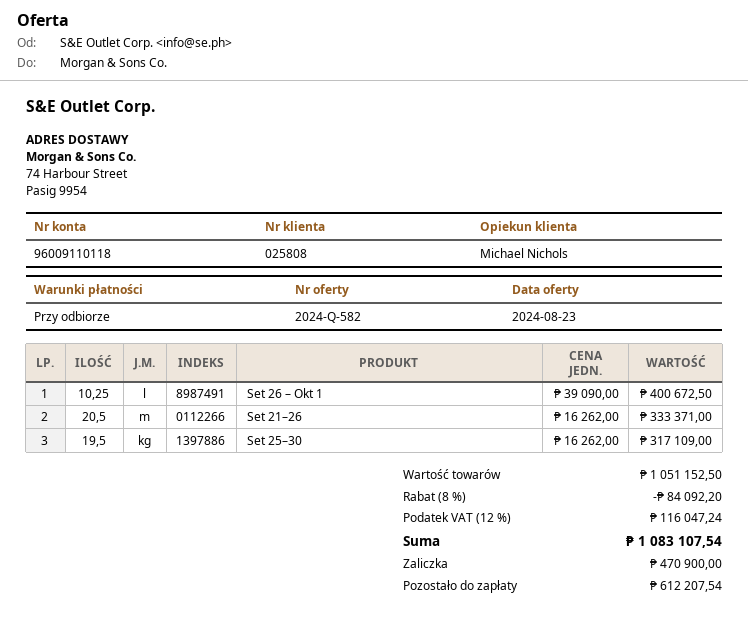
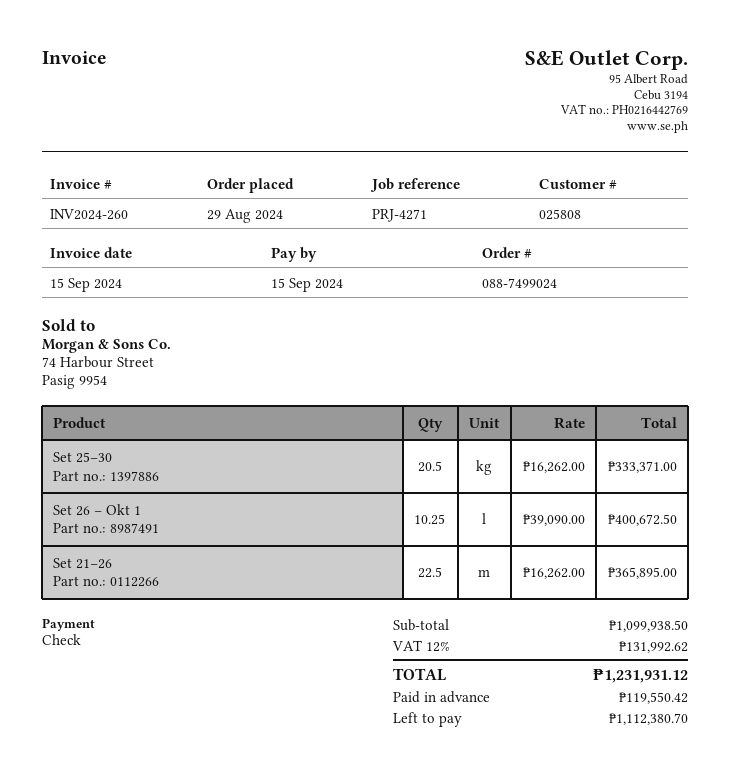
Set 21–26: 20.5 x 16262.00 = 333371.00 -> 22.5 x 16262.00 = 365895.00
Set 25–30: 19.5 x 16262.00 = 317109.00 -> 20.5 x 16262.00 = 333371.00
subtotal: 1051152.50 -> 1099938.50
discount: 8% = 84092.20 -> none
tax: 12% = 116047.24 -> 12% = 131992.62
total: 1083107.54 -> 1231931.12
deposit: 470900.00 -> 119550.42
balance: 612207.54 -> 1112380.70

